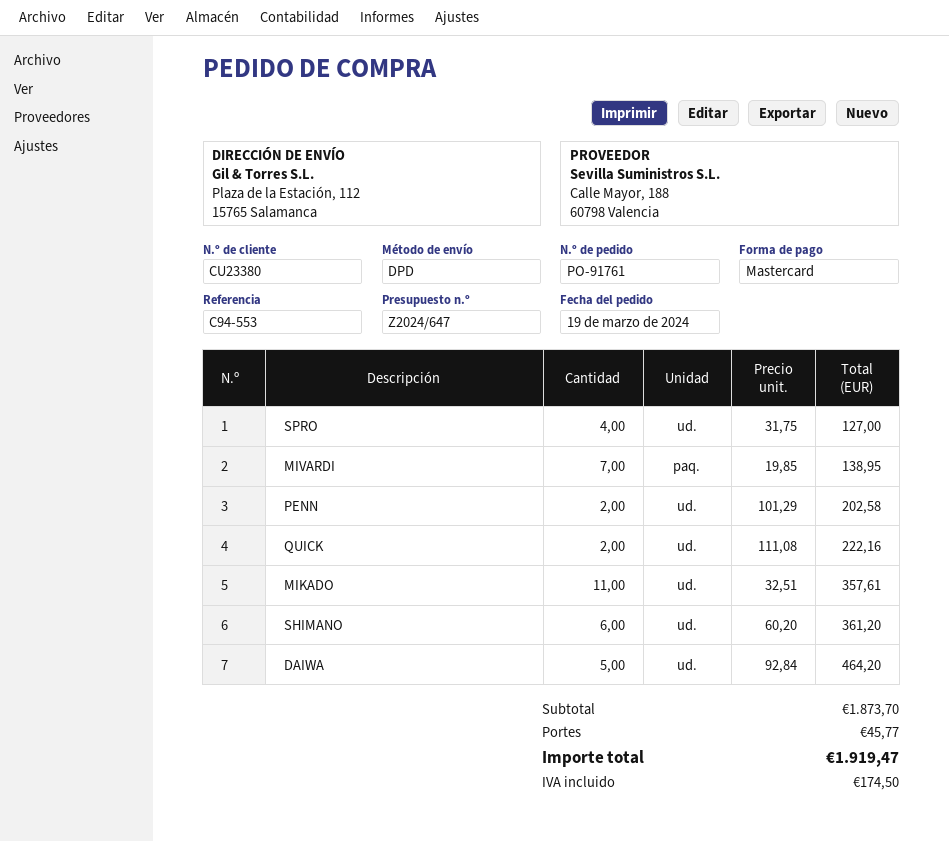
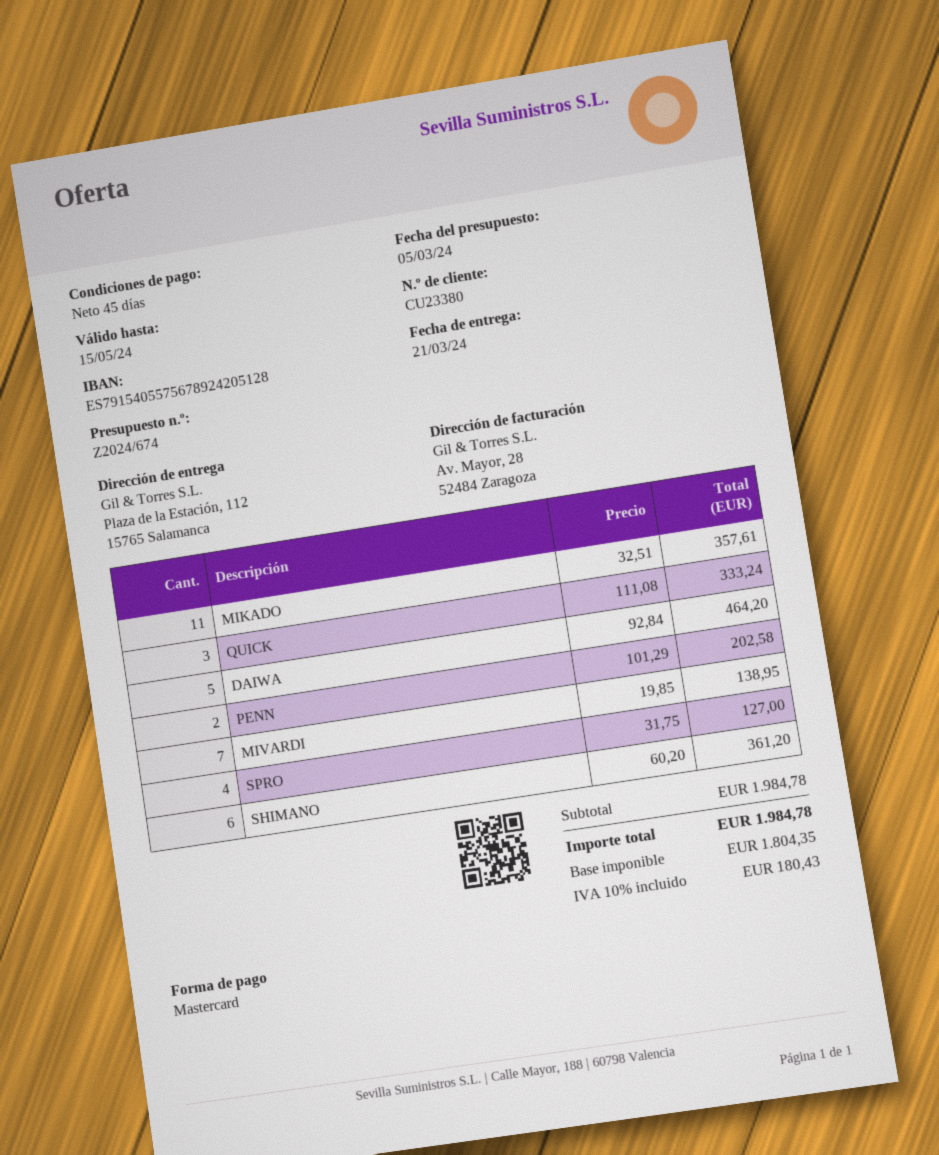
quote number: Z2024/647 -> Z2024/674
QUICK: 2 x 111.08 = 222.16 -> 3 x 111.08 = 333.24
subtotal: 1873.70 -> 1984.78
shipping: 45.77 -> none
tax: 174.50 -> 180.43
total: 1919.47 -> 1984.78

